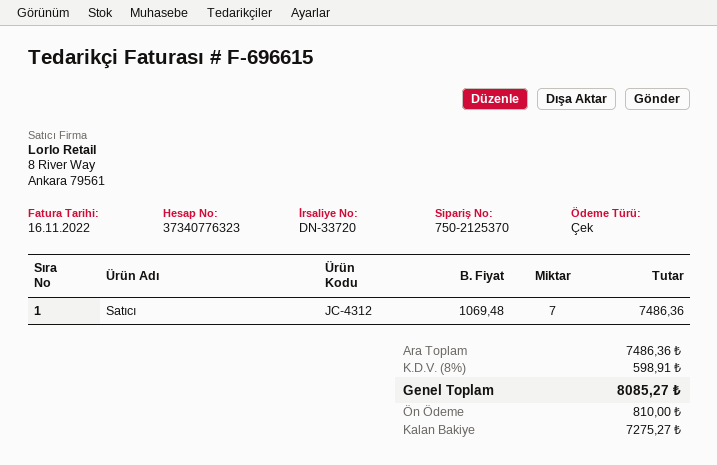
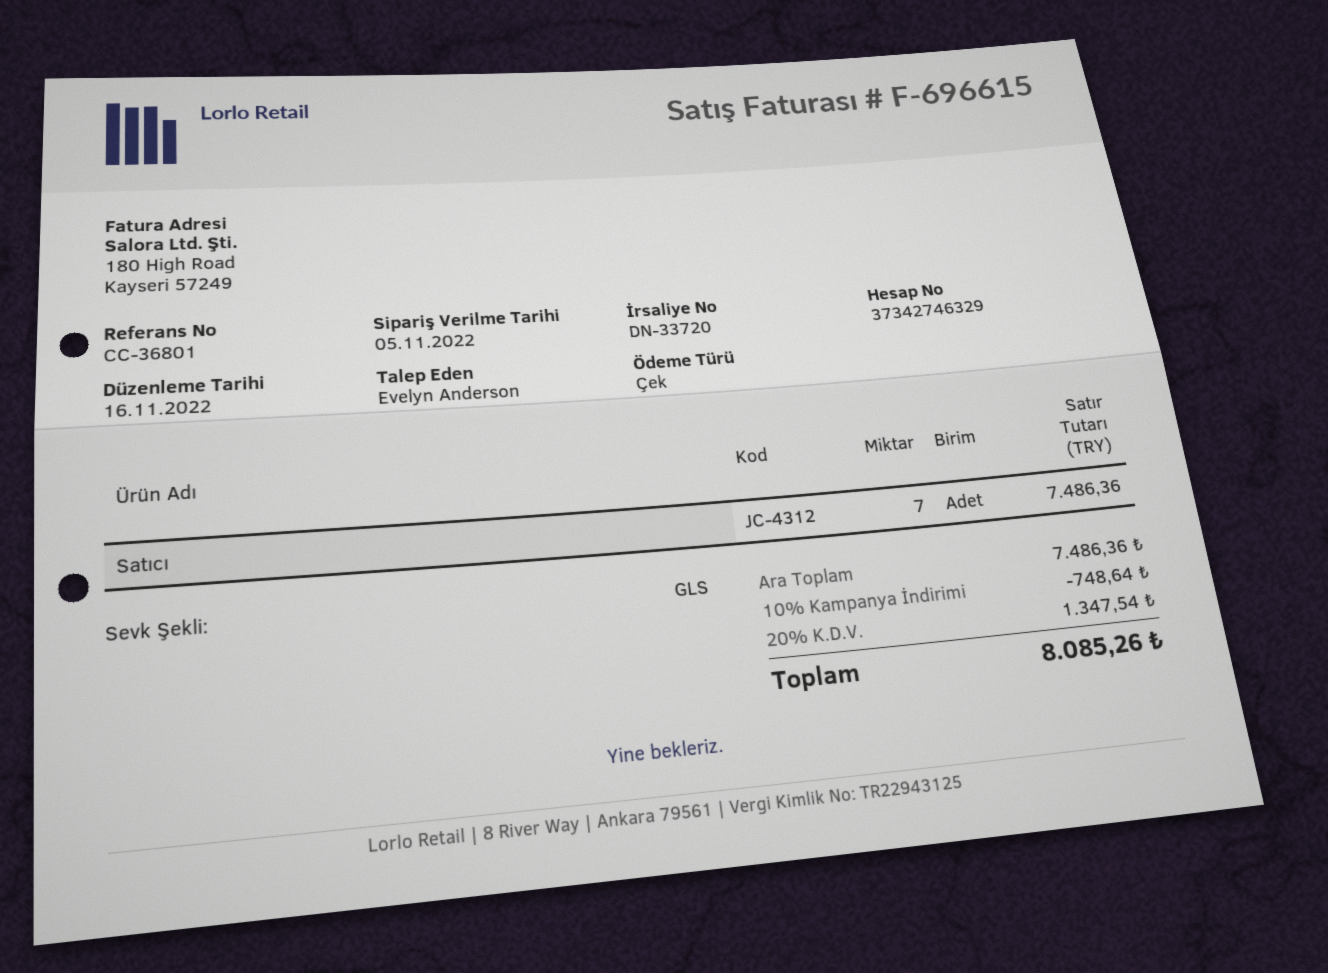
bank account: 37340776323 -> 37342746329
discount: none -> 10% = 748.64
tax: 8% = 598.91 -> 20% = 1347.54
total: 8085.27 -> 8085.26

